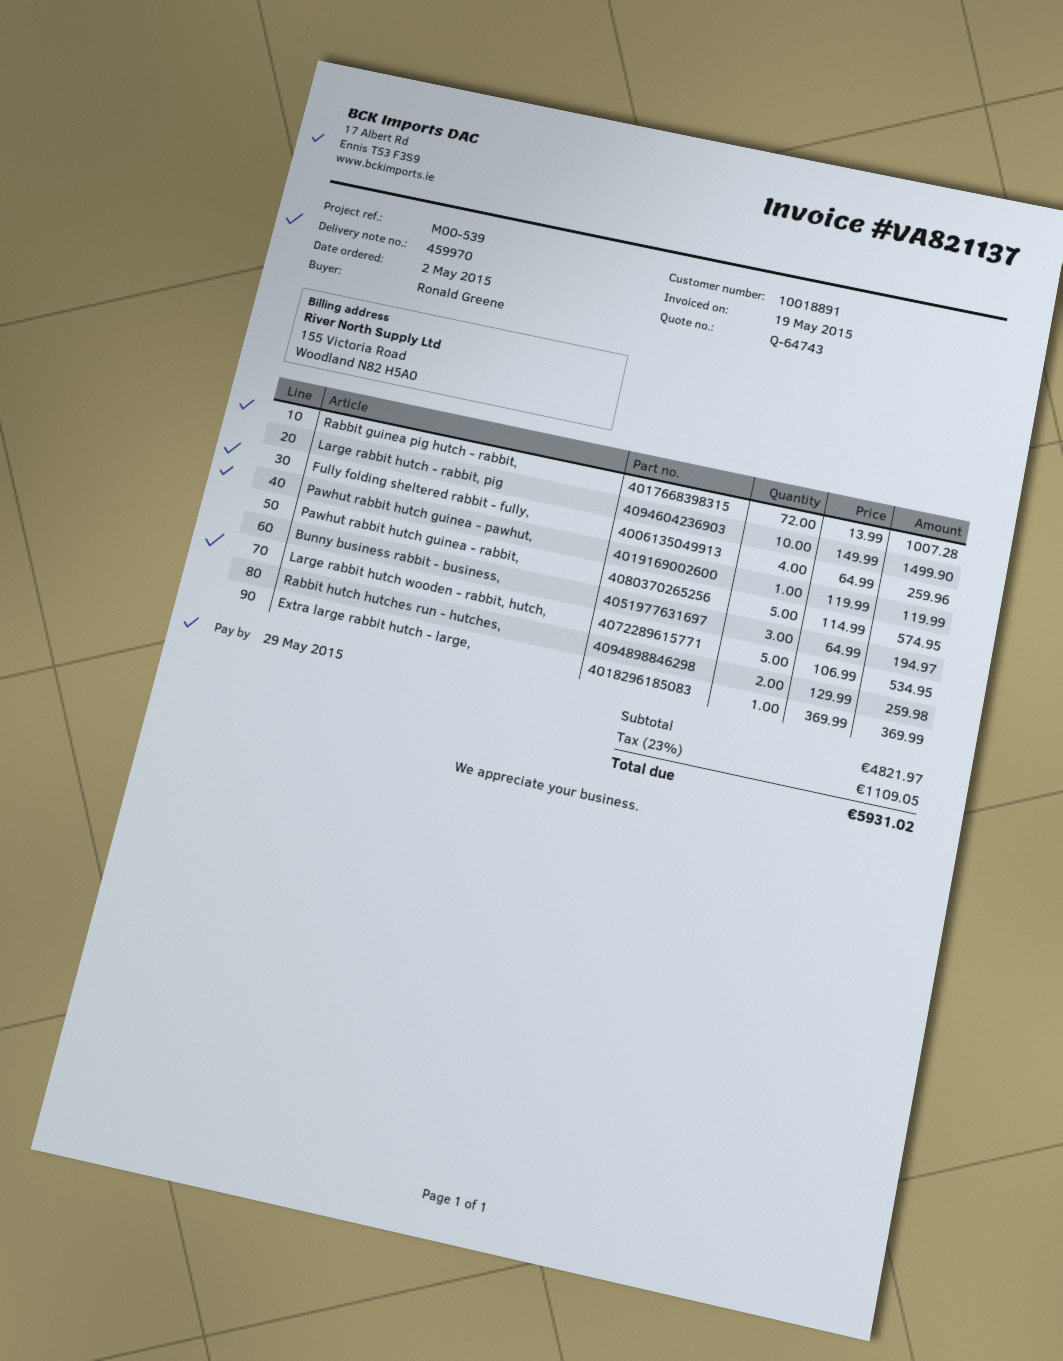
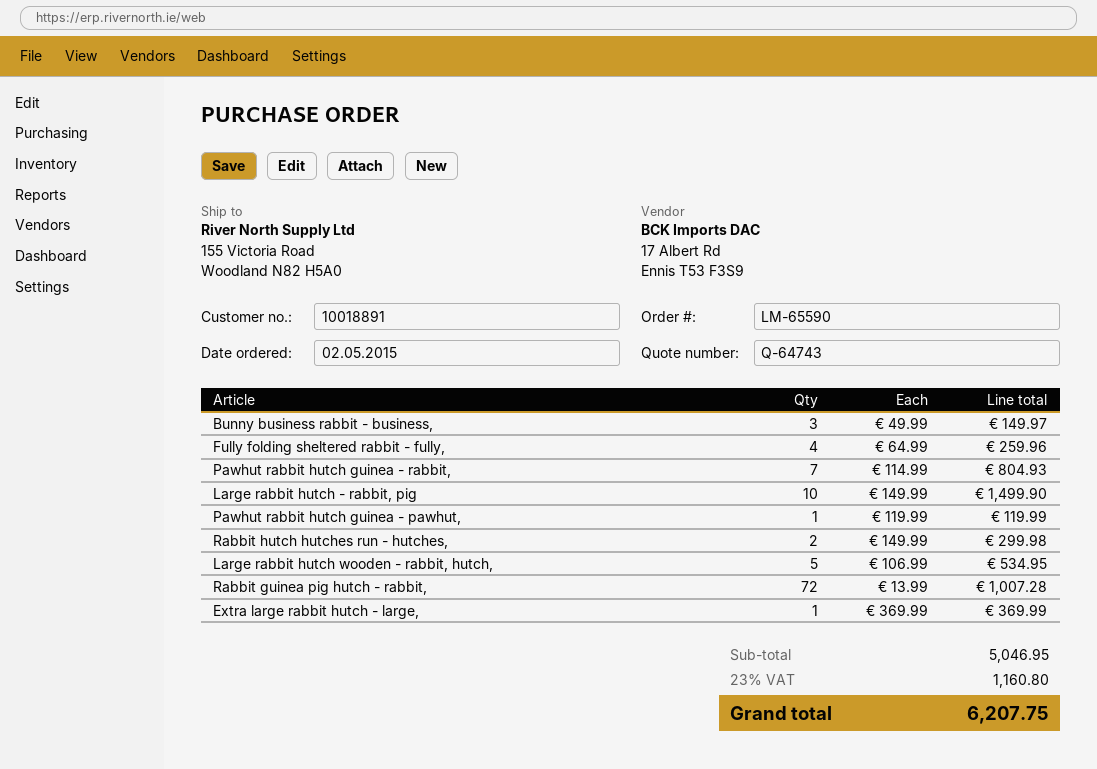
Pawhut rabbit hutch guinea - rabbit,: 5 x 114.99 = 574.95 -> 7 x 114.99 = 804.93
Bunny business rabbit - business,: 3 x 64.99 = 194.97 -> 3 x 49.99 = 149.97
Rabbit hutch hutches run - hutches,: 2 x 129.99 = 259.98 -> 2 x 149.99 = 299.98
subtotal: 4821.97 -> 5046.95
tax: 23% = 1109.05 -> 23% = 1160.80
total: 5931.02 -> 6207.75

